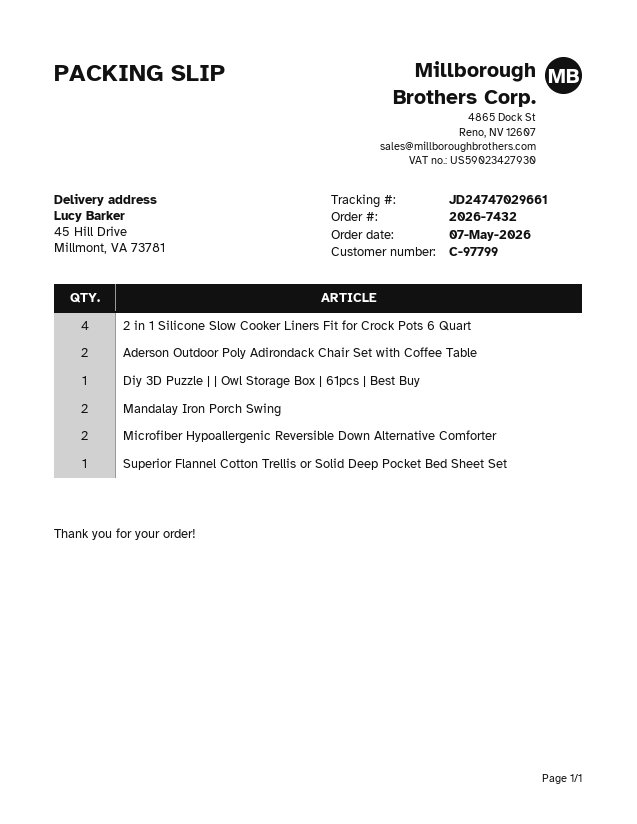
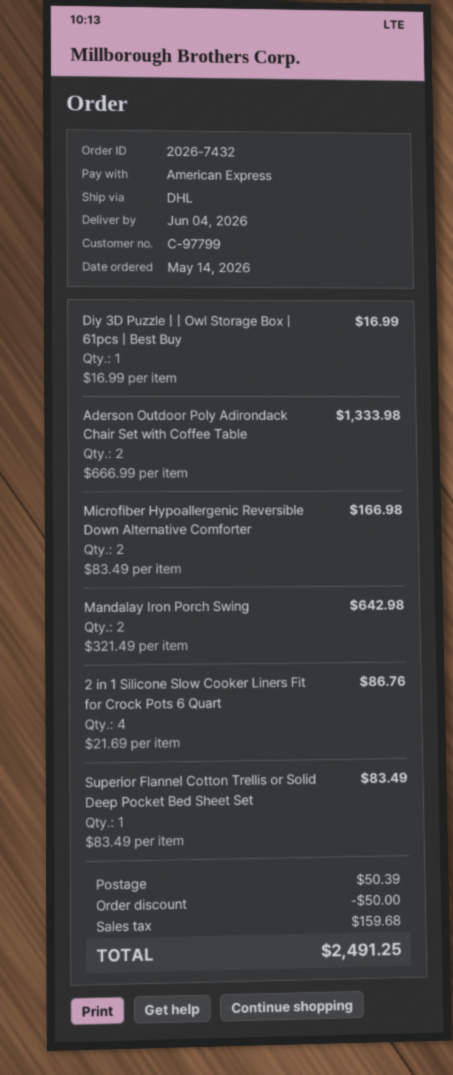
order date: 2026-05-07 -> 2026-05-14

